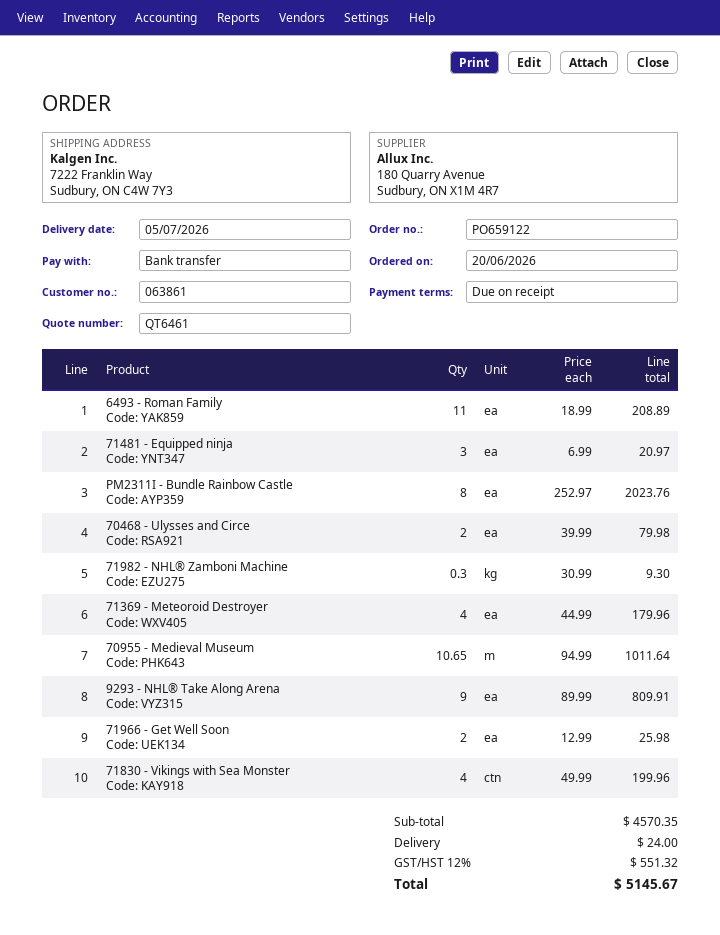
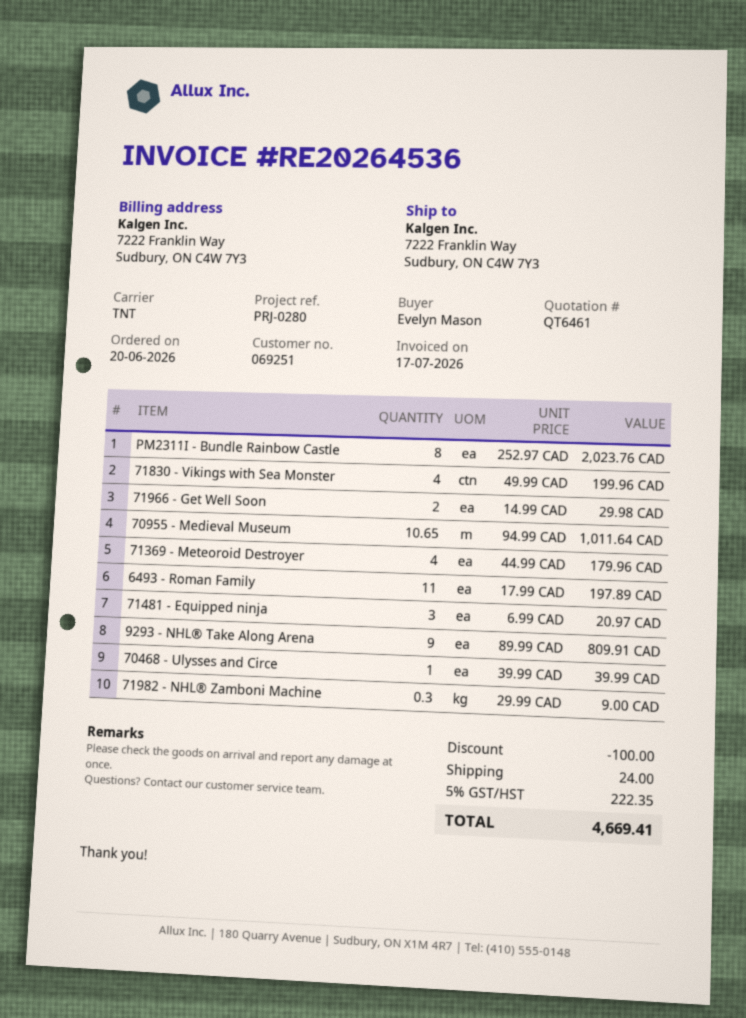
customer number: 063861 -> 069251
6493 - Roman Family: 11 x 18.99 = 208.89 -> 11 x 17.99 = 197.89
70468 - Ulysses and Circe: 2 x 39.99 = 79.98 -> 1 x 39.99 = 39.99
71982 - NHL® Zamboni Machine: 0.3 x 30.99 = 9.30 -> 0.3 x 29.99 = 9.00
71966 - Get Well Soon: 2 x 12.99 = 25.98 -> 2 x 14.99 = 29.98
discount: none -> 100.00
tax: 12% = 551.32 -> 5% = 222.35
total: 5145.67 -> 4669.41

